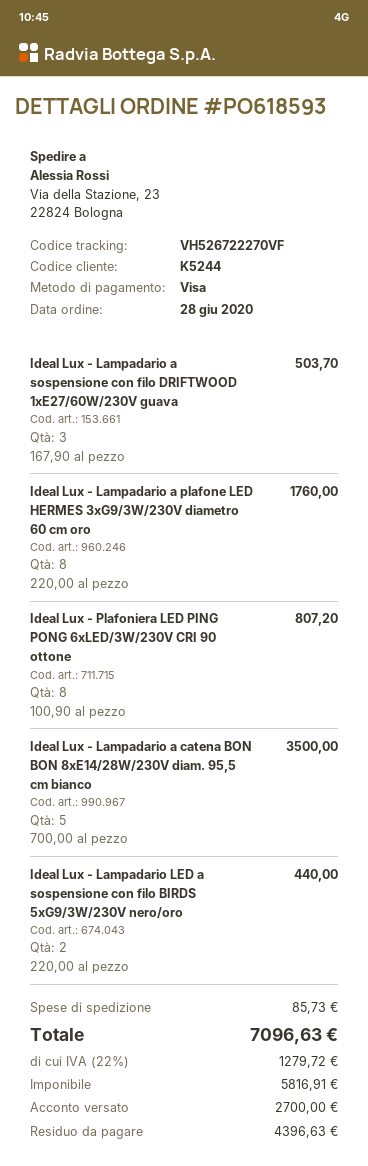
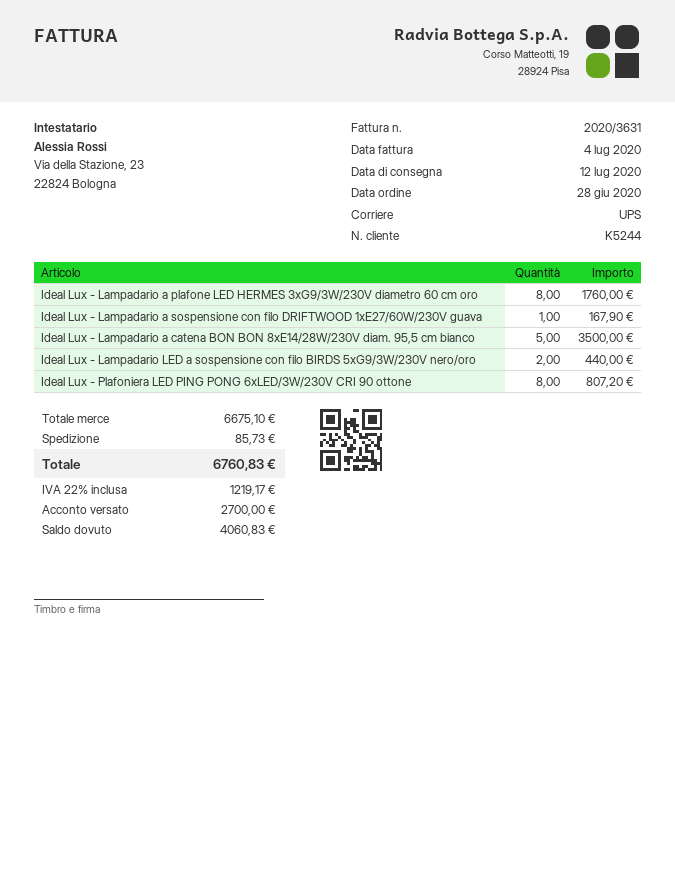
Ideal Lux - Lampadario a sospensione con filo DRIFTWOOD 1xE27/60W/230V guava: 3 for 503.70 -> 1 for 167.90
tax: 22% = 1279.72 -> 22% = 1219.17
total: 7096.63 -> 6760.83
balance: 4396.63 -> 4060.83

